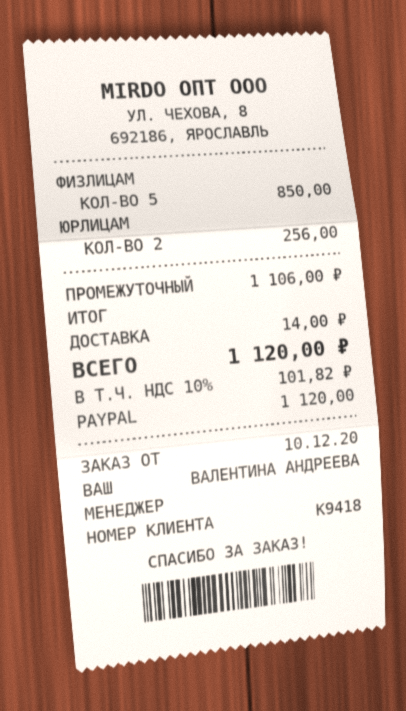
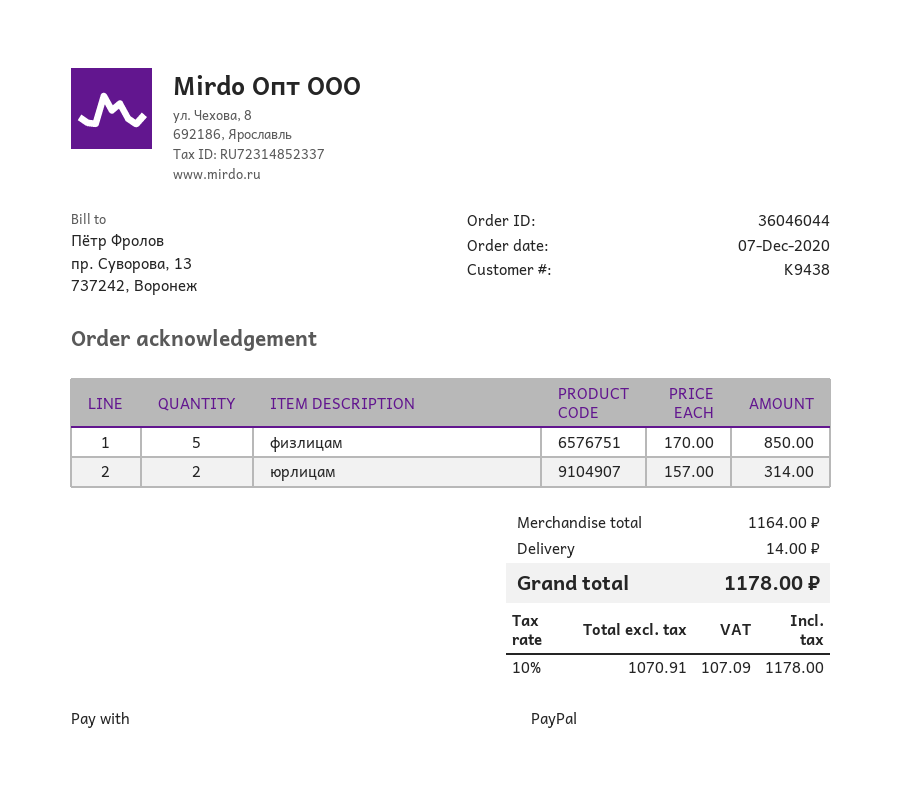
order date: 2020-12-10 -> 2020-12-07
customer number: K9418 -> K9438
ЮРЛИЦАМ: 2 for 256.00 -> 2 for 314.00
subtotal: 1106.00 -> 1164.00
tax: 10% = 101.82 -> 10% = 107.09
total: 1120.00 -> 1178.00

